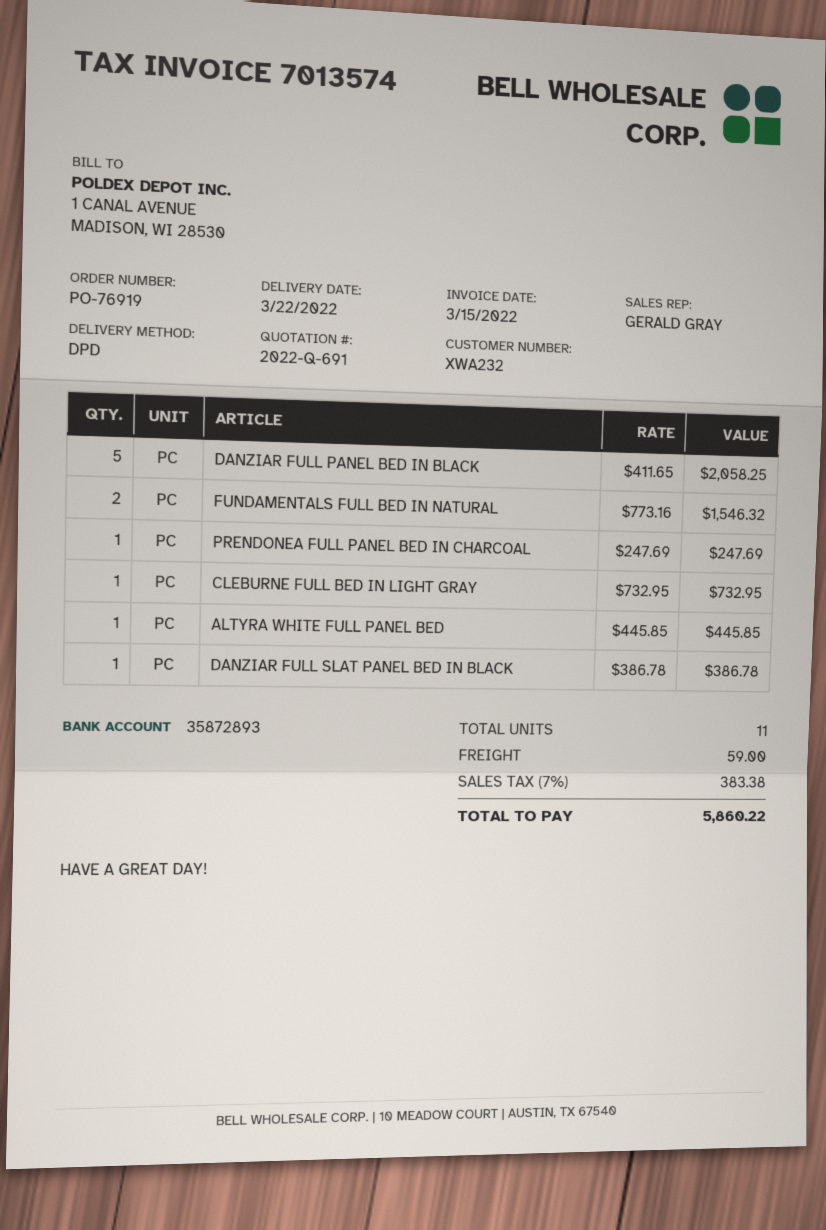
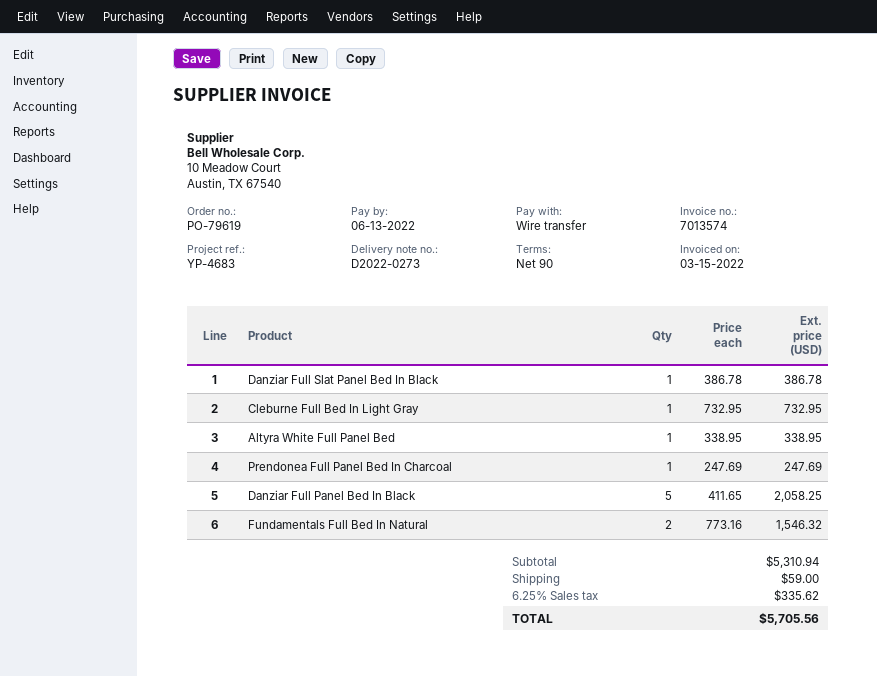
order number: PO-76919 -> PO-79619
ALTYRA WHITE FULL PANEL BED: 1 x 445.85 = 445.85 -> 1 x 338.95 = 338.95
tax: 7% = 383.38 -> 6.25% = 335.62
total: 5860.22 -> 5705.56

